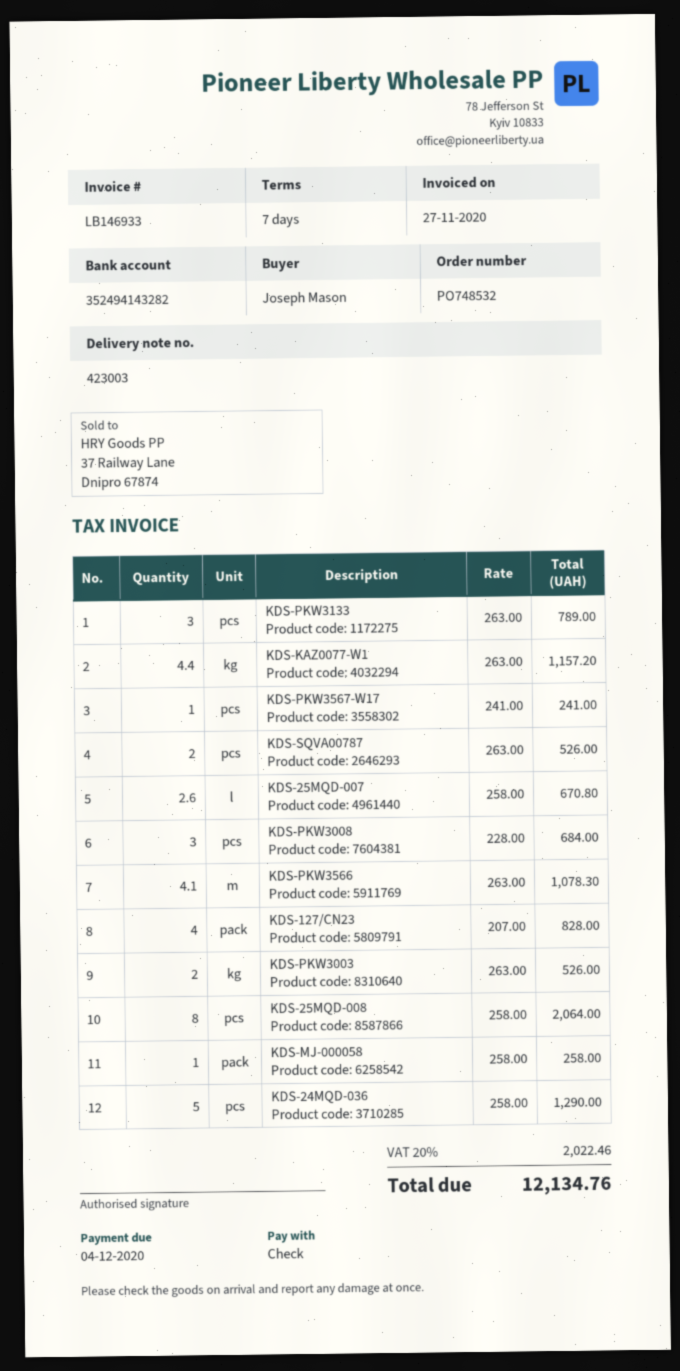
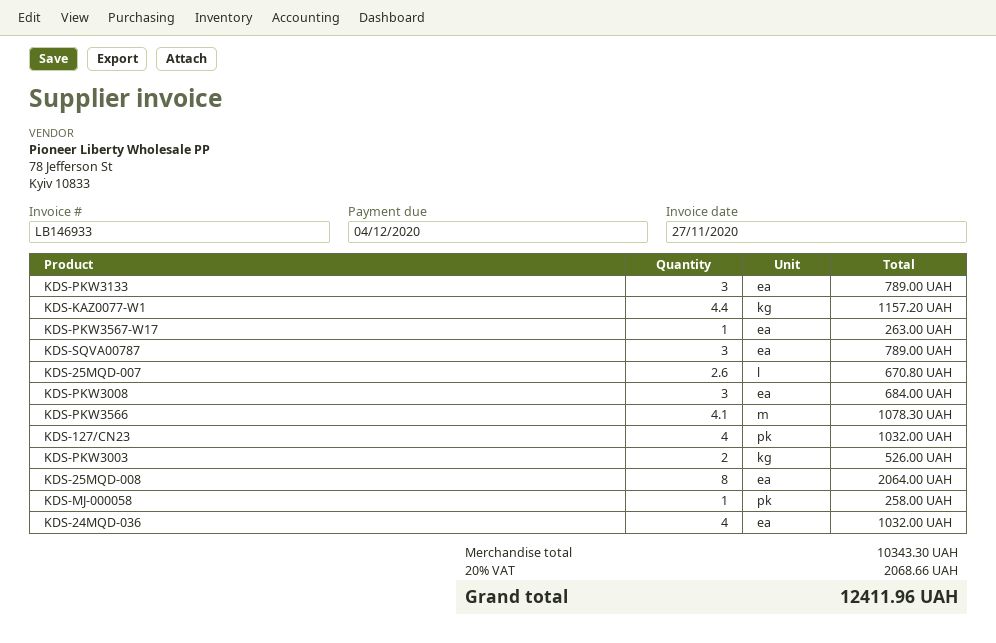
KDS-PKW3567-W17: 1 for 241.00 -> 1 for 263.00
KDS-SQVA00787: 2 for 526.00 -> 3 for 789.00
KDS-127/CN23: 4 for 828.00 -> 4 for 1032.00
KDS-24MQD-036: 5 for 1290.00 -> 4 for 1032.00
tax: 20% = 2022.46 -> 20% = 2068.66
total: 12134.76 -> 12411.96

